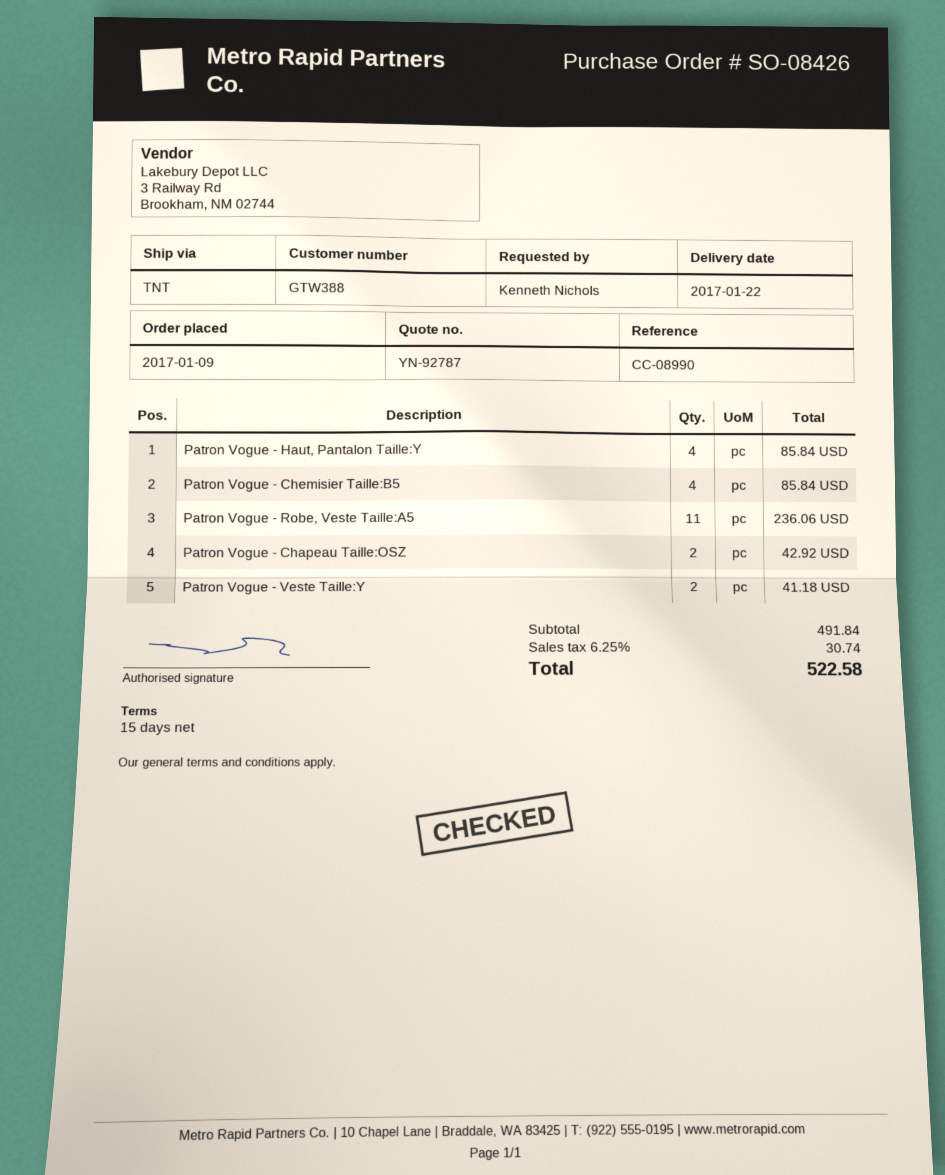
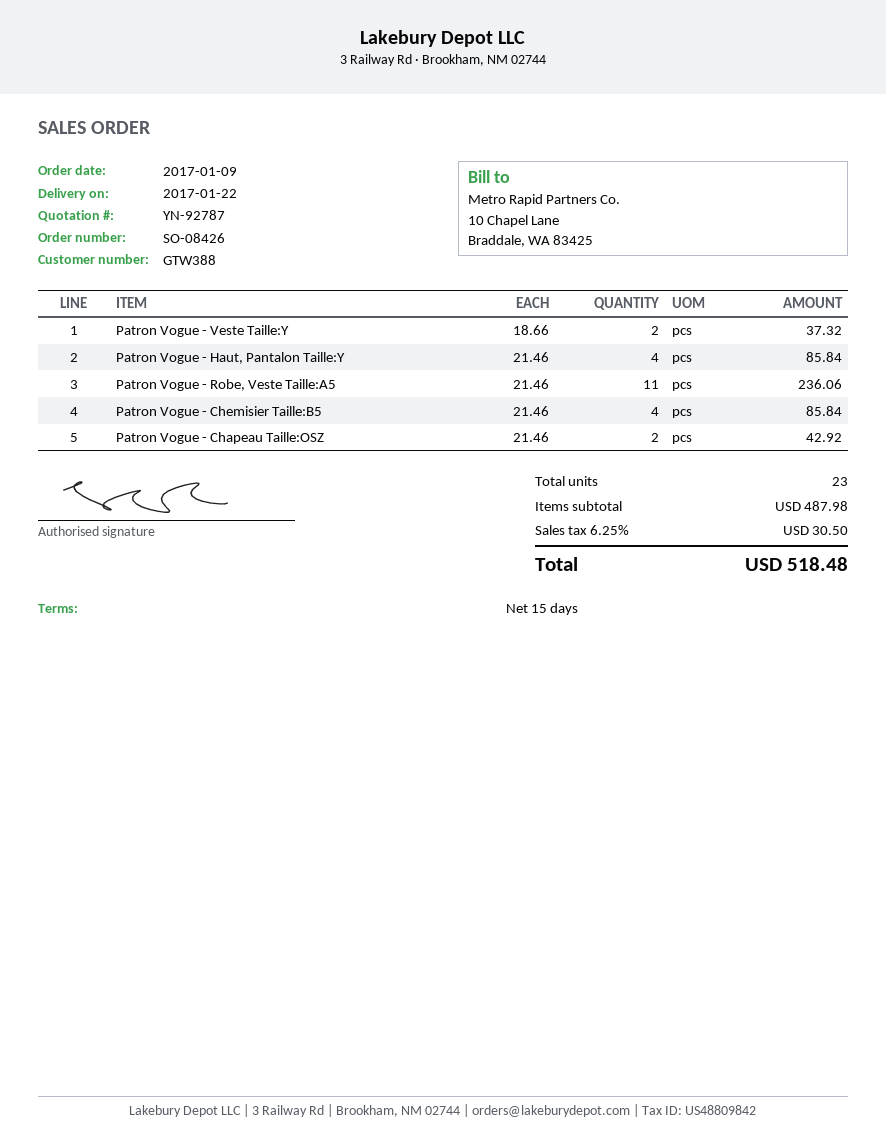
Patron Vogue - Veste Taille:Y: 2 for 41.18 -> 2 for 37.32
subtotal: 491.84 -> 487.98
tax: 6.25% = 30.74 -> 6.25% = 30.50
total: 522.58 -> 518.48

